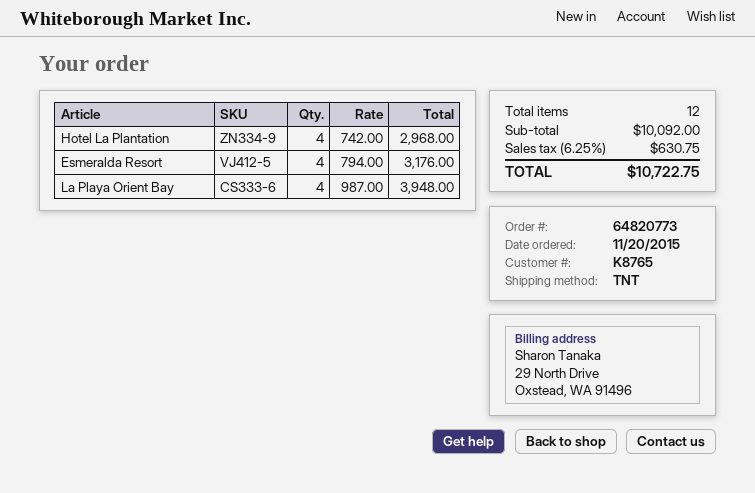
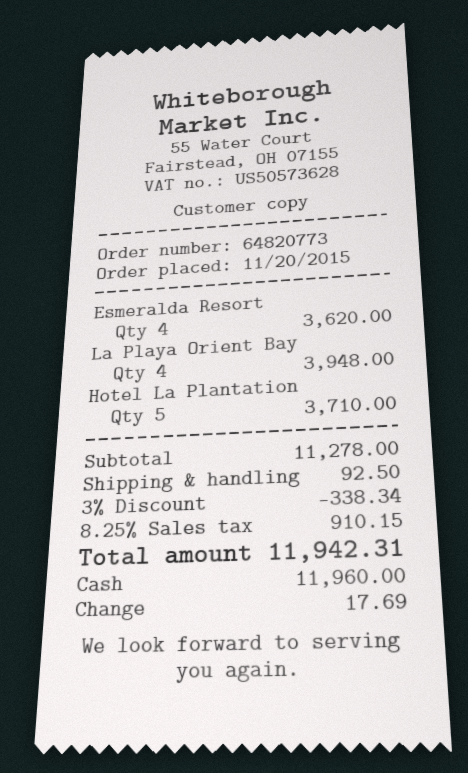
Hotel La Plantation: 4 for 2968.00 -> 5 for 3710.00
Esmeralda Resort: 4 for 3176.00 -> 4 for 3620.00
subtotal: 10092.00 -> 11278.00
discount: none -> 3% = 338.34
shipping: none -> 92.50
tax: 6.25% = 630.75 -> 8.25% = 910.15
total: 10722.75 -> 11942.31

